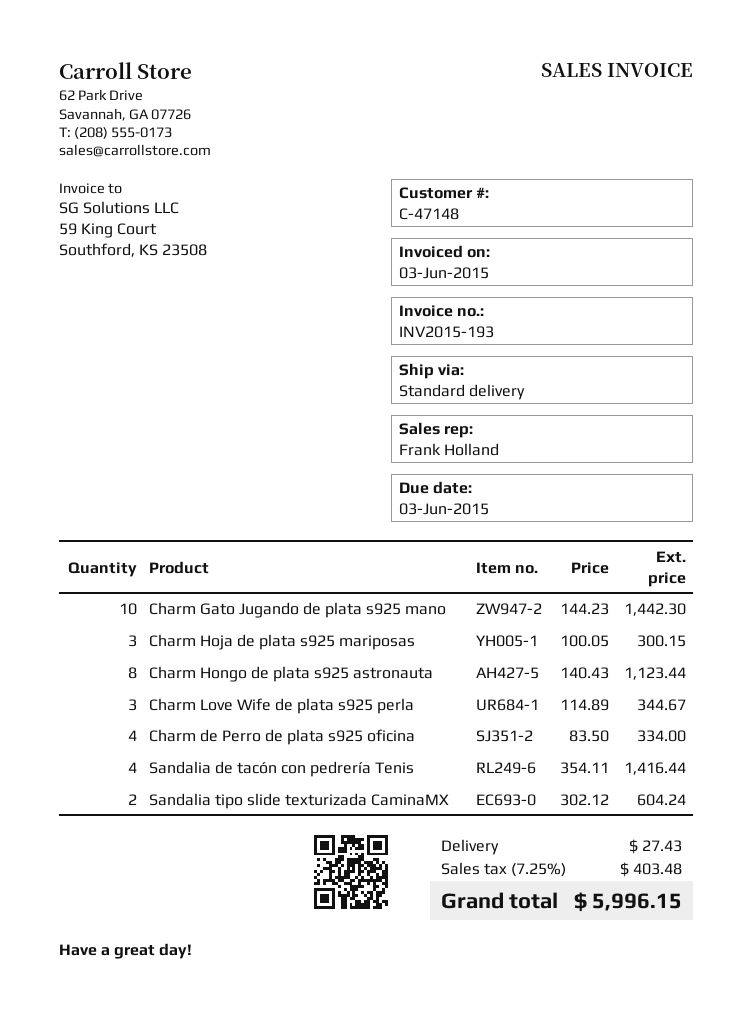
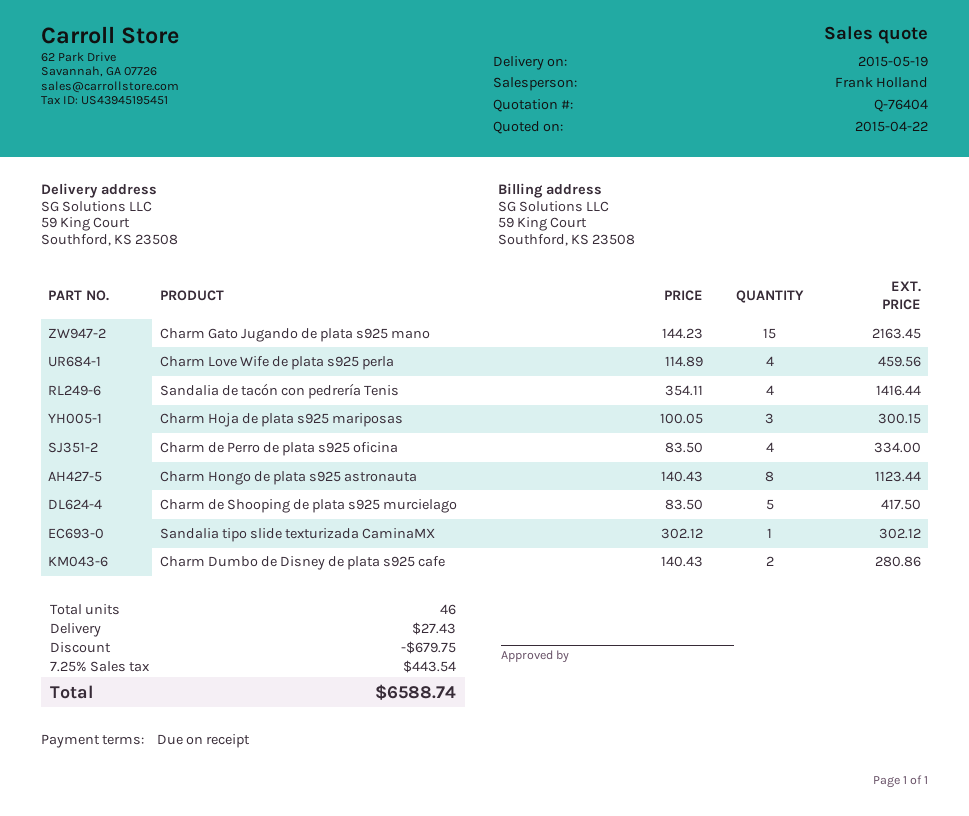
Charm Gato Jugando de plata s925 mano: 10 x 144.23 = 1442.30 -> 15 x 144.23 = 2163.45
Charm Love Wife de plata s925 perla: 3 x 114.89 = 344.67 -> 4 x 114.89 = 459.56
Sandalia tipo slide texturizada CaminaMX: 2 x 302.12 = 604.24 -> 1 x 302.12 = 302.12
Charm de Shooping de plata s925 murcielago: none -> 5 x 83.50 = 417.50
Charm Dumbo de Disney de plata s925 cafe: none -> 2 x 140.43 = 280.86
discount: none -> 679.75
tax: 7.25% = 403.48 -> 7.25% = 443.54
total: 5996.15 -> 6588.74

